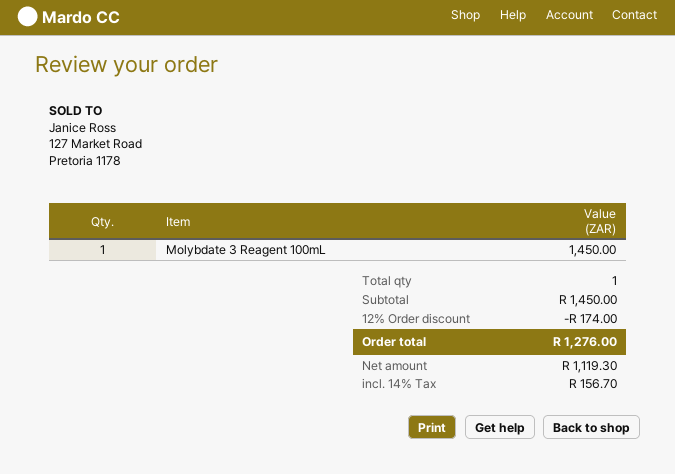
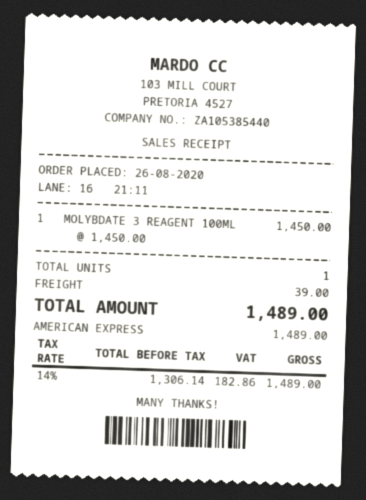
discount: 12% = 174.00 -> none
shipping: none -> 39.00
net: 1119.30 -> 1306.14
tax: 14% = 156.70 -> 14% = 182.86
total: 1276.00 -> 1489.00

